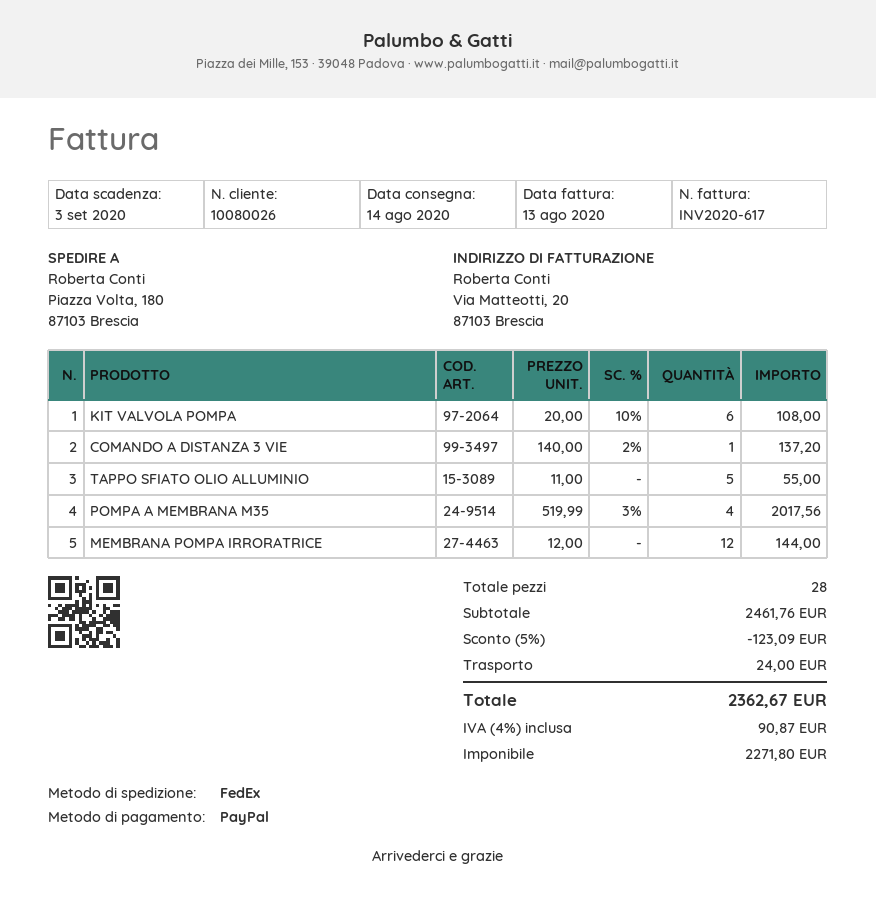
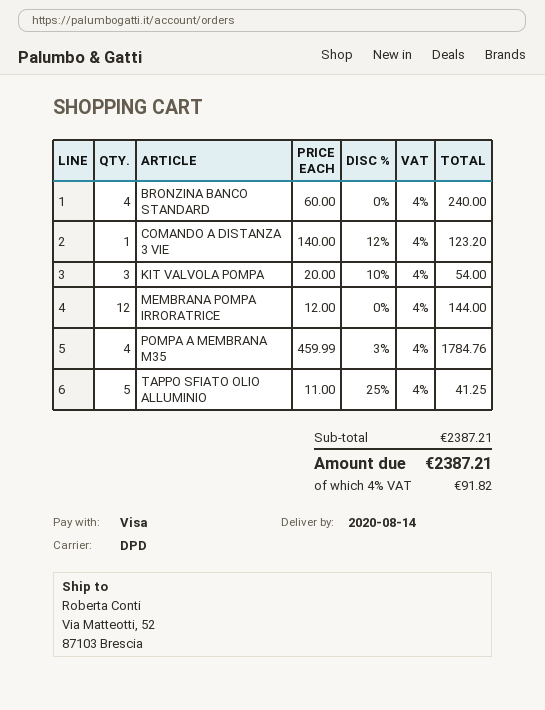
payment method: PayPal -> Visa
shipping method: FedEx -> DPD
ship to: Piazza Volta, 180, 87103 Brescia -> Via Matteotti, 52, 87103 Brescia
KIT VALVOLA POMPA: 6 x 20.00 - 10% = 108.00 -> 3 x 20.00 - 10% = 54.00
COMANDO A DISTANZA 3 VIE: 1 x 140.00 - 2% = 137.20 -> 1 x 140.00 - 12% = 123.20
TAPPO SFIATO OLIO ALLUMINIO: 5 x 11.00 = 55.00 -> 5 x 11.00 - 25% = 41.25
POMPA A MEMBRANA M35: 4 x 519.99 - 3% = 2017.56 -> 4 x 459.99 - 3% = 1784.76
BRONZINA BANCO STANDARD: none -> 4 x 60.00 = 240.00
subtotal: 2461.76 -> 2387.21
discount: 5% = 123.09 -> none
shipping: 24.00 -> none
tax: 4% = 90.87 -> 4% = 91.82
total: 2362.67 -> 2387.21

